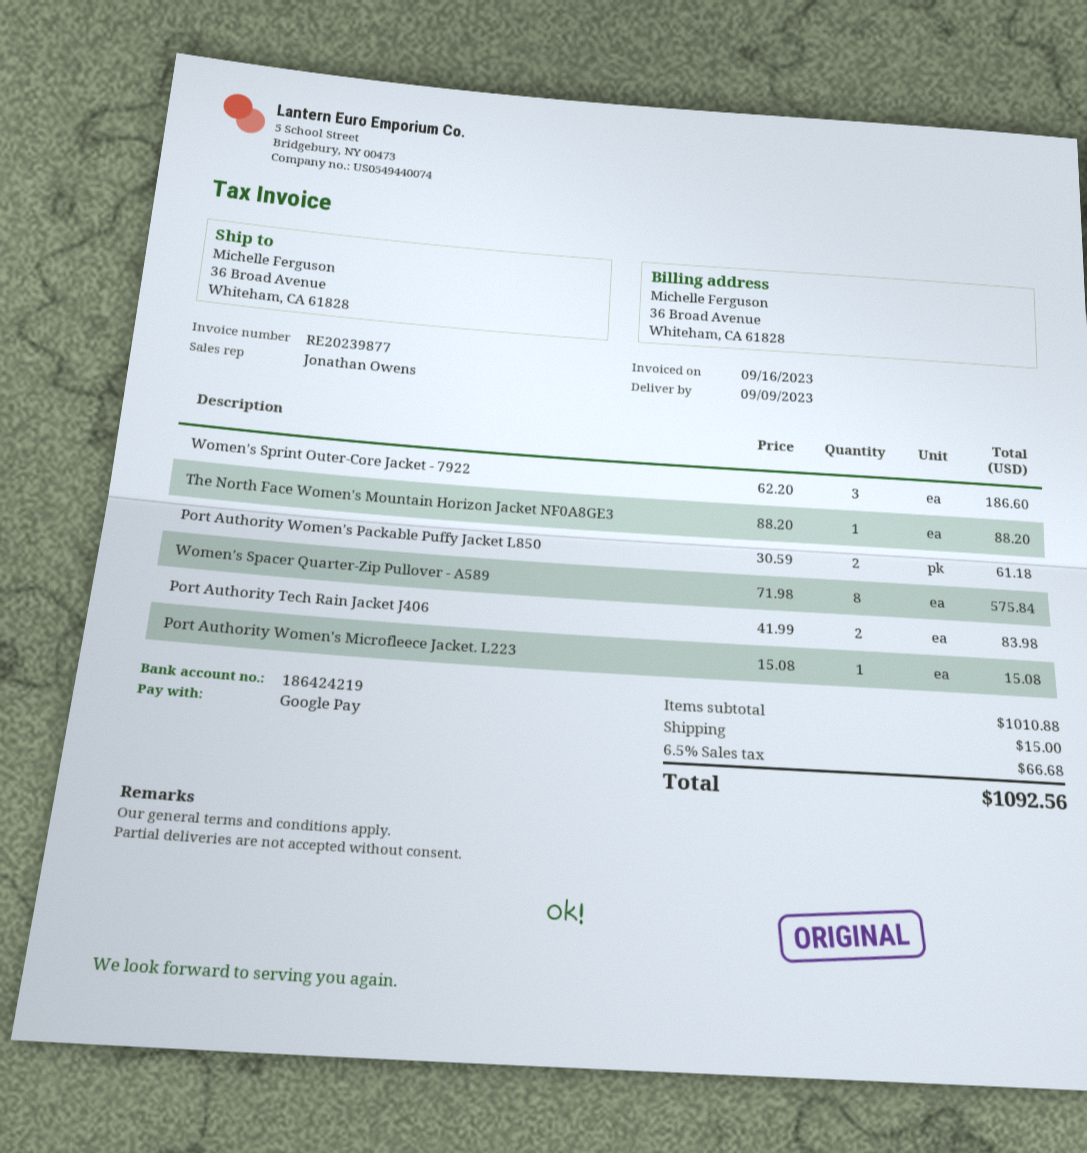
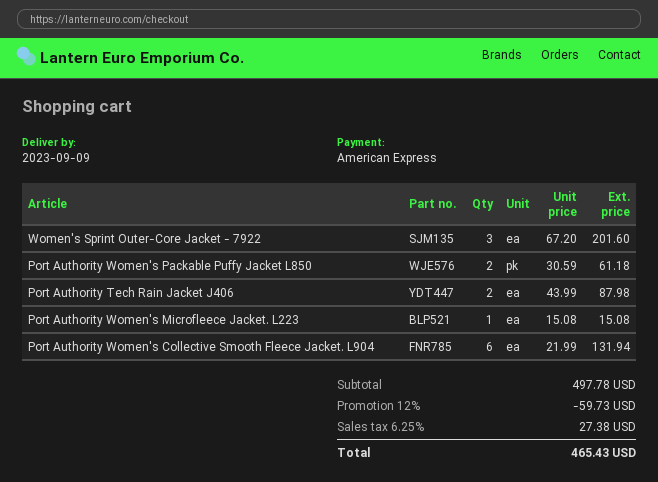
payment method: Google Pay -> American Express
Women's Sprint Outer-Core Jacket - 7922: 3 x 62.20 = 186.60 -> 3 x 67.20 = 201.60
The North Face Women's Mountain Horizon Jacket NF0A8GE3: 1 x 88.20 = 88.20 -> none
Women's Spacer Quarter-Zip Pullover - A589: 8 x 71.98 = 575.84 -> none
Port Authority Tech Rain Jacket J406: 2 x 41.99 = 83.98 -> 2 x 43.99 = 87.98
Port Authority Women's Collective Smooth Fleece Jacket. L904: none -> 6 x 21.99 = 131.94
subtotal: 1010.88 -> 497.78
discount: none -> 12% = 59.73
shipping: 15.00 -> none
tax: 6.5% = 66.68 -> 6.25% = 27.38
total: 1092.56 -> 465.43

